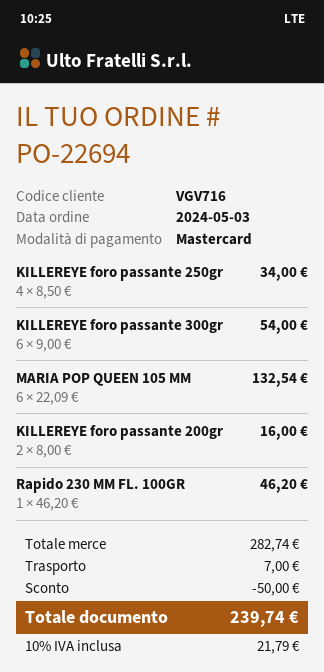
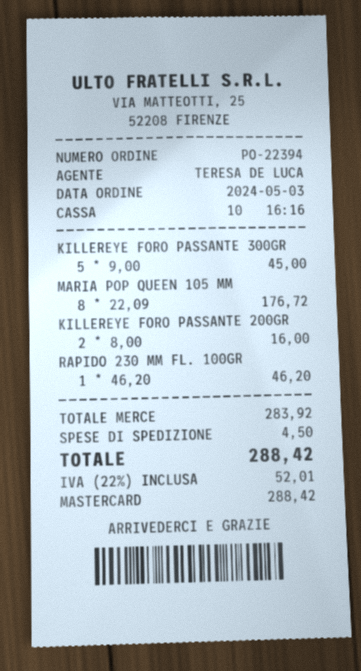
order number: PO-22694 -> PO-22394
KILLEREYE foro passante 250gr: 4 x 8.50 = 34.00 -> none
KILLEREYE foro passante 300gr: 6 x 9.00 = 54.00 -> 5 x 9.00 = 45.00
MARIA POP QUEEN 105 MM: 6 x 22.09 = 132.54 -> 8 x 22.09 = 176.72
subtotal: 282.74 -> 283.92
discount: 50.00 -> none
shipping: 7.00 -> 4.50
tax: 10% = 21.79 -> 22% = 52.01
total: 239.74 -> 288.42

